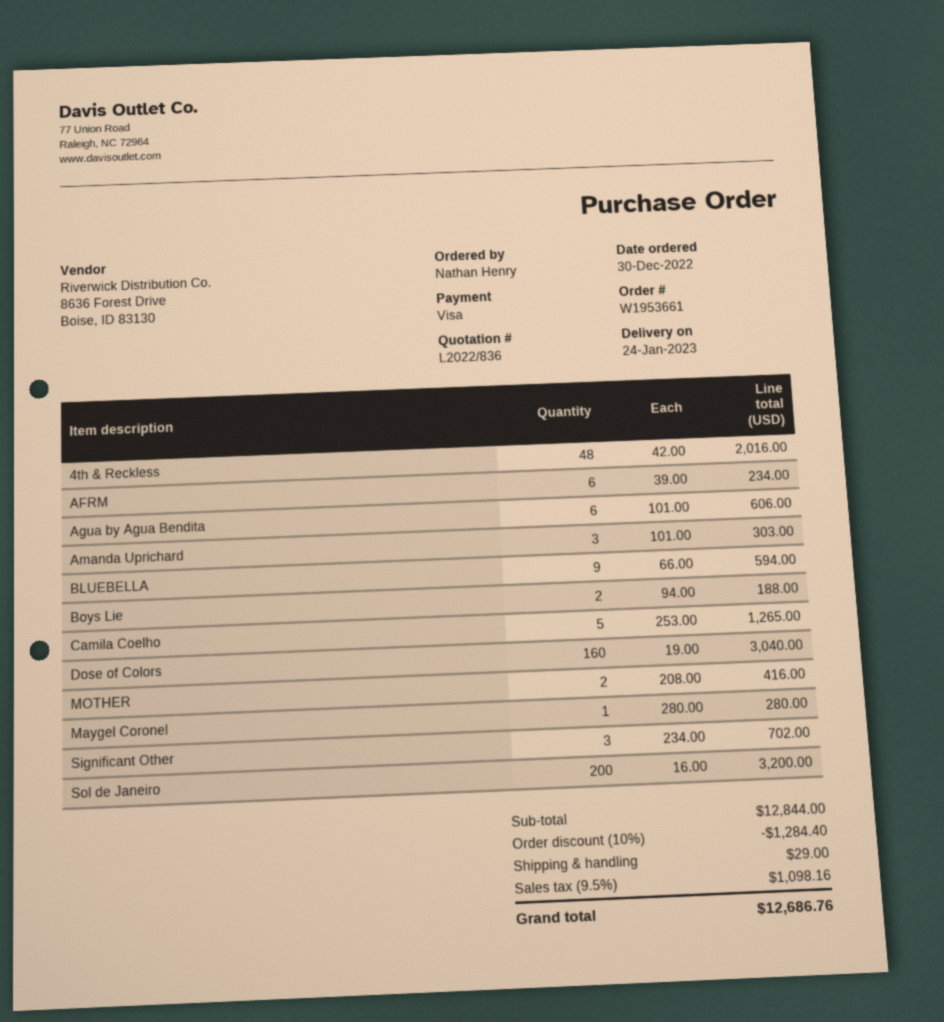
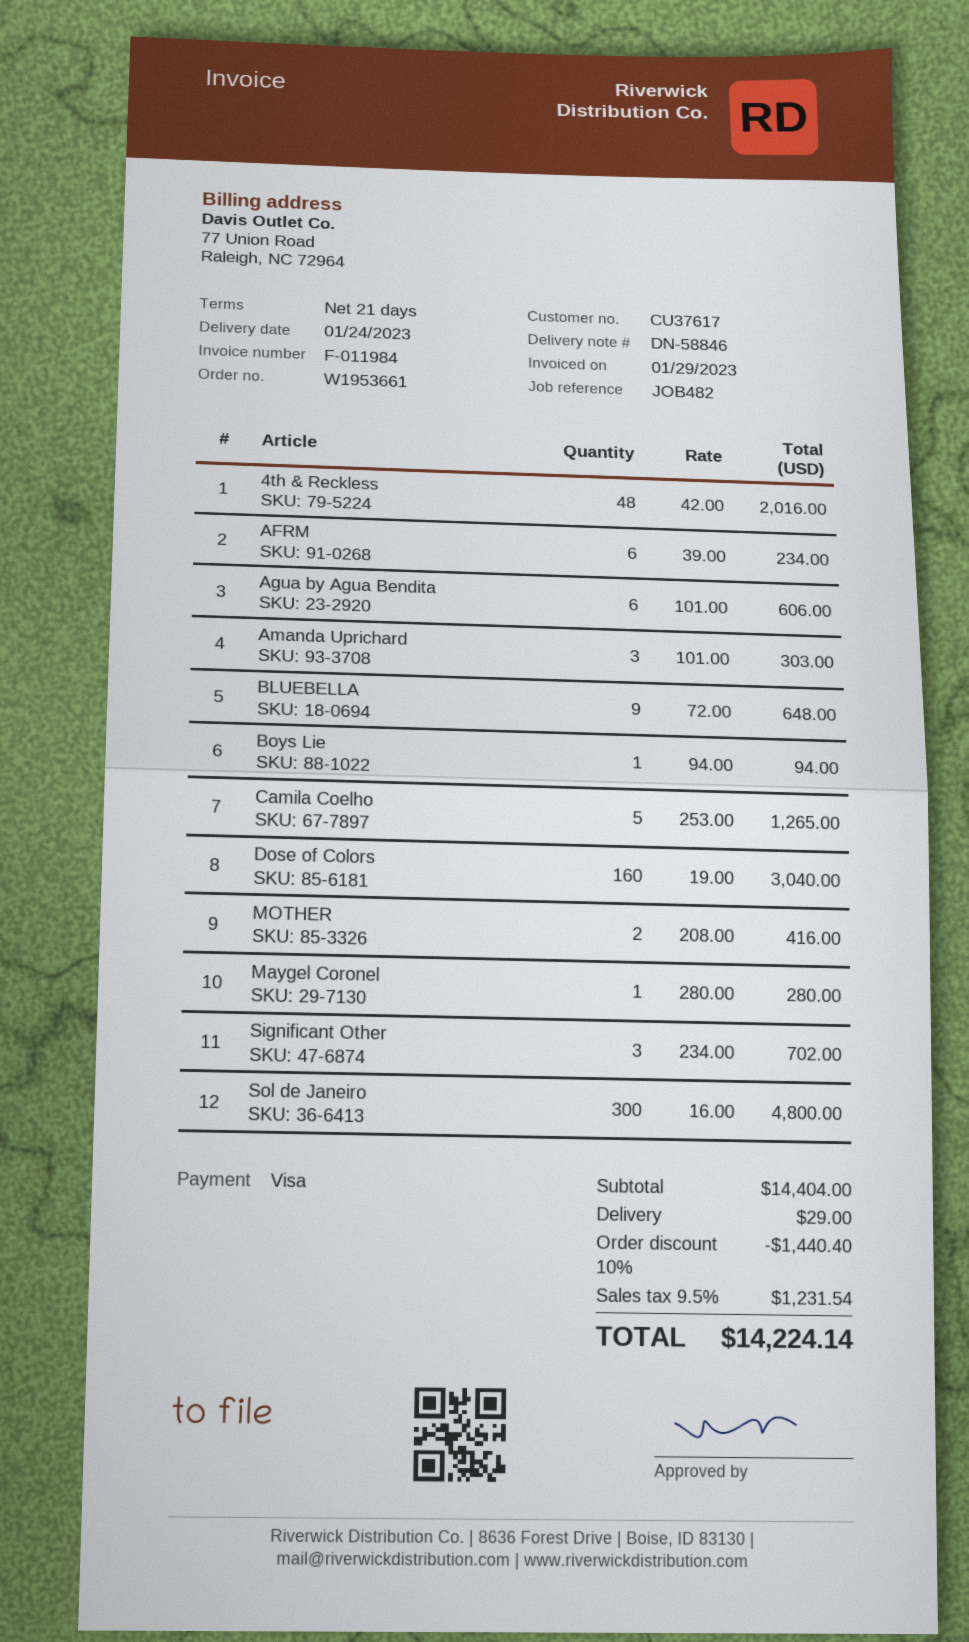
BLUEBELLA: 9 x 66.00 = 594.00 -> 9 x 72.00 = 648.00
Boys Lie: 2 x 94.00 = 188.00 -> 1 x 94.00 = 94.00
Sol de Janeiro: 200 x 16.00 = 3200.00 -> 300 x 16.00 = 4800.00
subtotal: 12844.00 -> 14404.00
discount: 10% = 1284.40 -> 10% = 1440.40
tax: 9.5% = 1098.16 -> 9.5% = 1231.54
total: 12686.76 -> 14224.14

